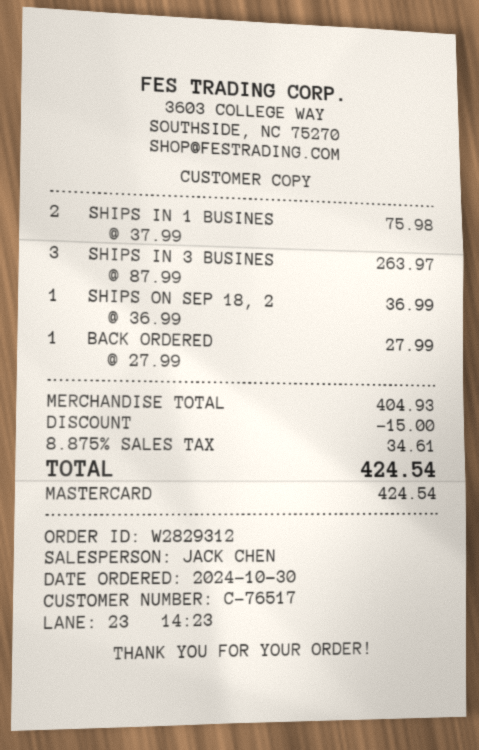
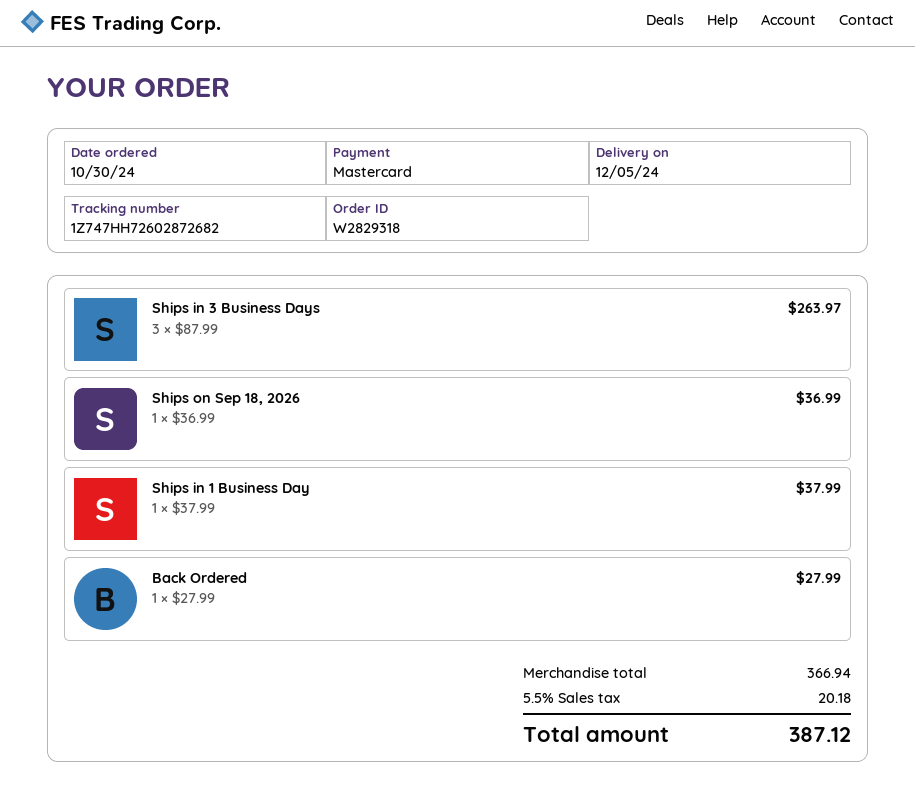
order number: W2829312 -> W2829318
SHIPS IN 1 BUSINES: 2 x 37.99 = 75.98 -> 1 x 37.99 = 37.99
subtotal: 404.93 -> 366.94
discount: 15.00 -> none
tax: 8.875% = 34.61 -> 5.5% = 20.18
total: 424.54 -> 387.12

